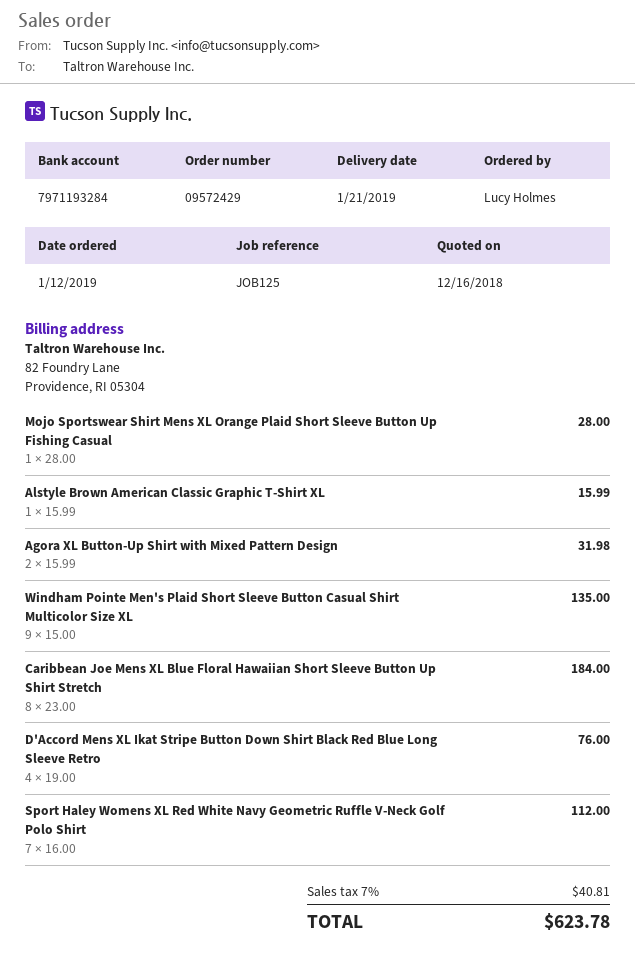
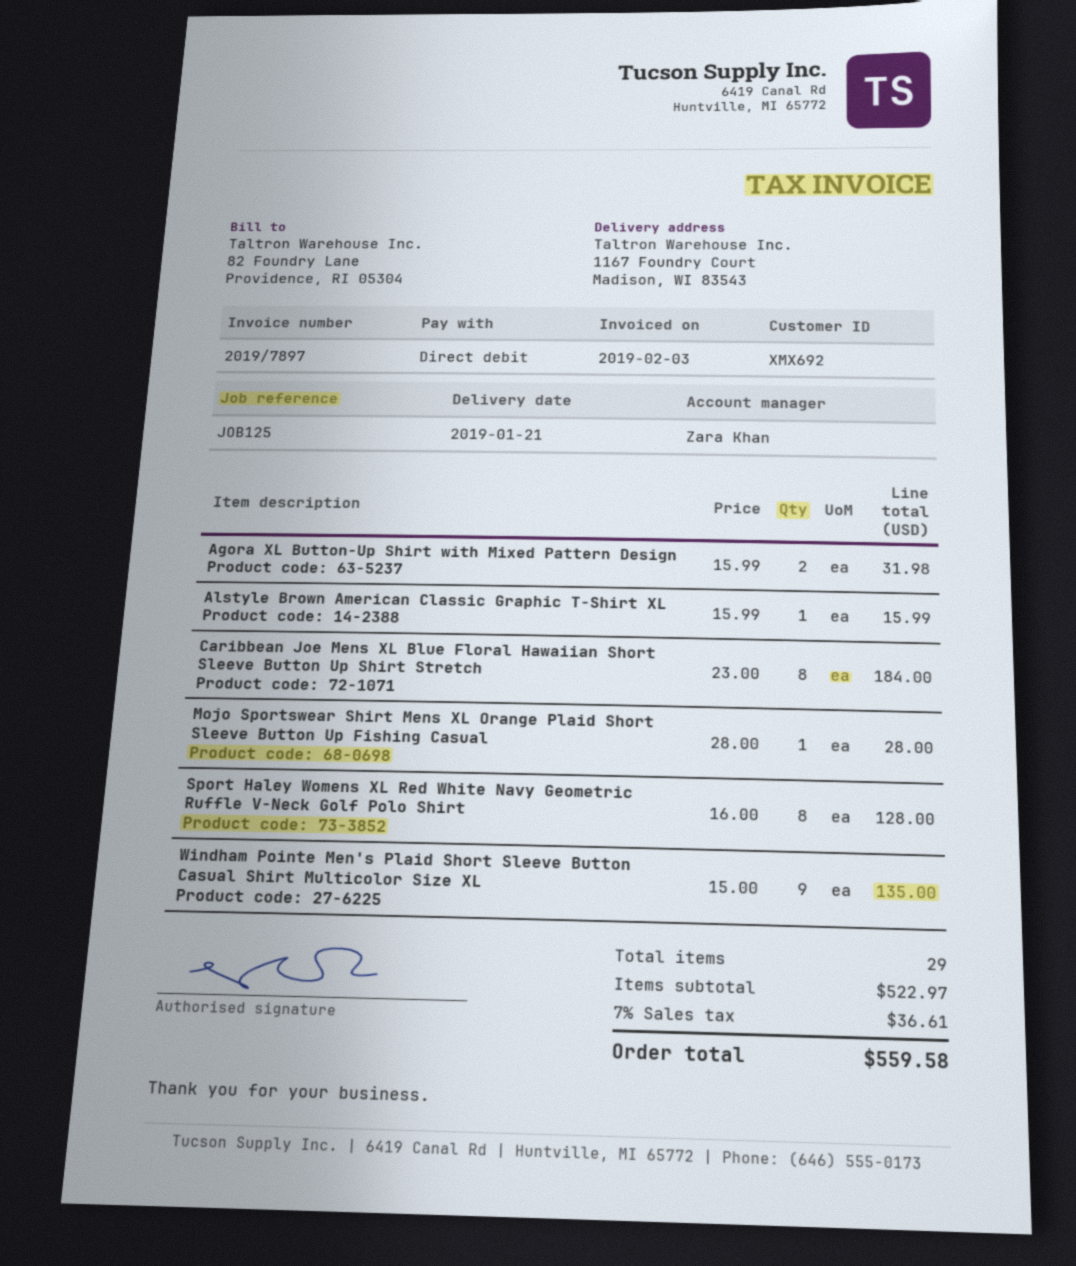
D'Accord Mens XL Ikat Stripe Button Down Shirt Black Red Blue Long Sleeve Retro: 4 x 19.00 = 76.00 -> none
Sport Haley Womens XL Red White Navy Geometric Ruffle V-Neck Golf Polo Shirt: 7 x 16.00 = 112.00 -> 8 x 16.00 = 128.00
tax: 7% = 40.81 -> 7% = 36.61
total: 623.78 -> 559.58

